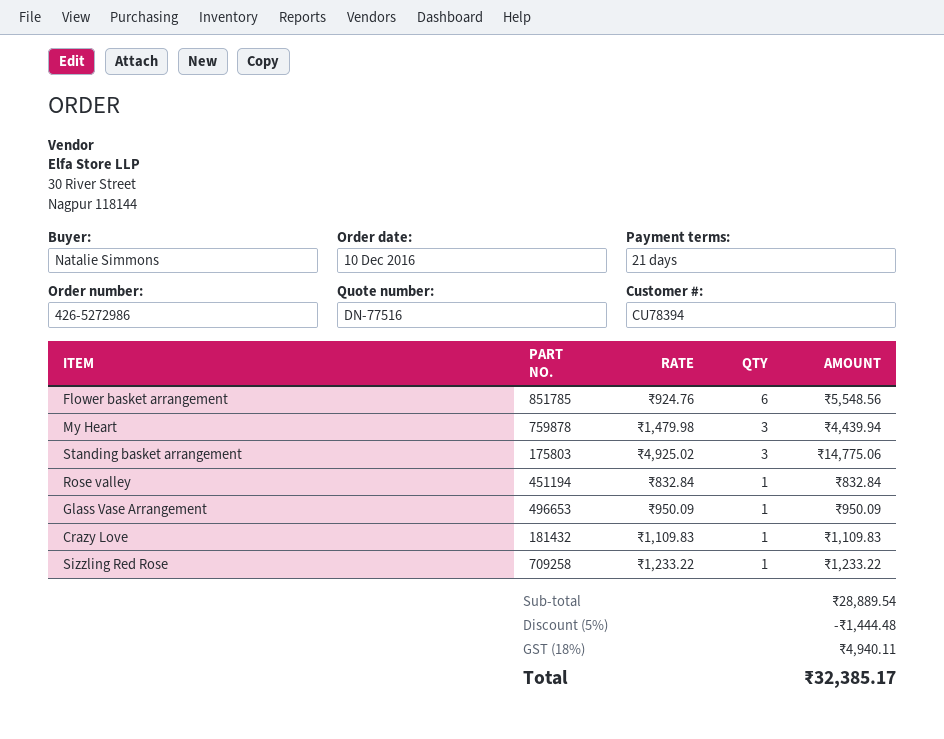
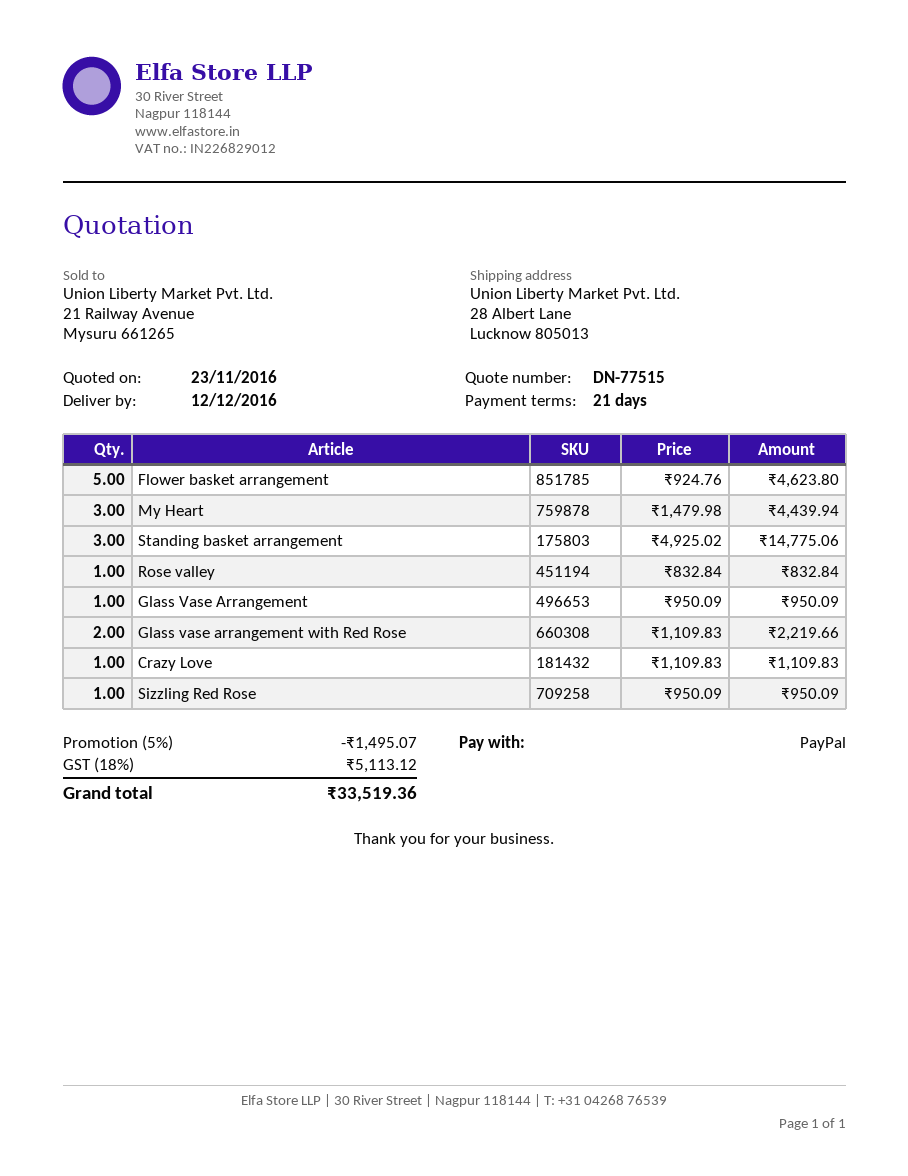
quote number: DN-77516 -> DN-77515
Flower basket arrangement: 6 x 924.76 = 5548.56 -> 5 x 924.76 = 4623.80
Sizzling Red Rose: 1 x 1233.22 = 1233.22 -> 1 x 950.09 = 950.09
Glass vase arrangement with Red Rose: none -> 2 x 1109.83 = 2219.66
discount: 5% = 1444.48 -> 5% = 1495.07
tax: 18% = 4940.11 -> 18% = 5113.12
total: 32385.17 -> 33519.36

